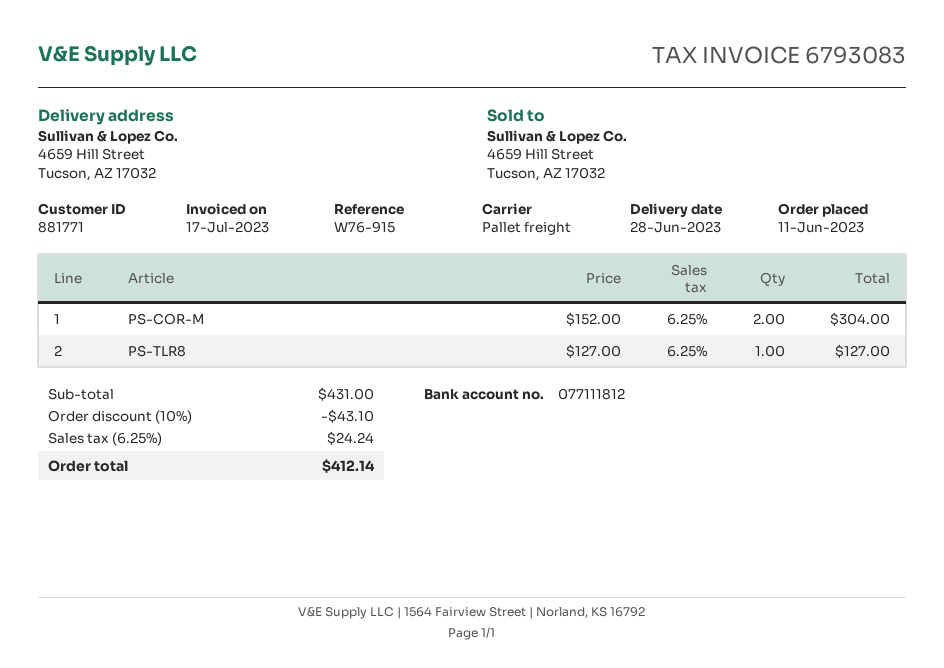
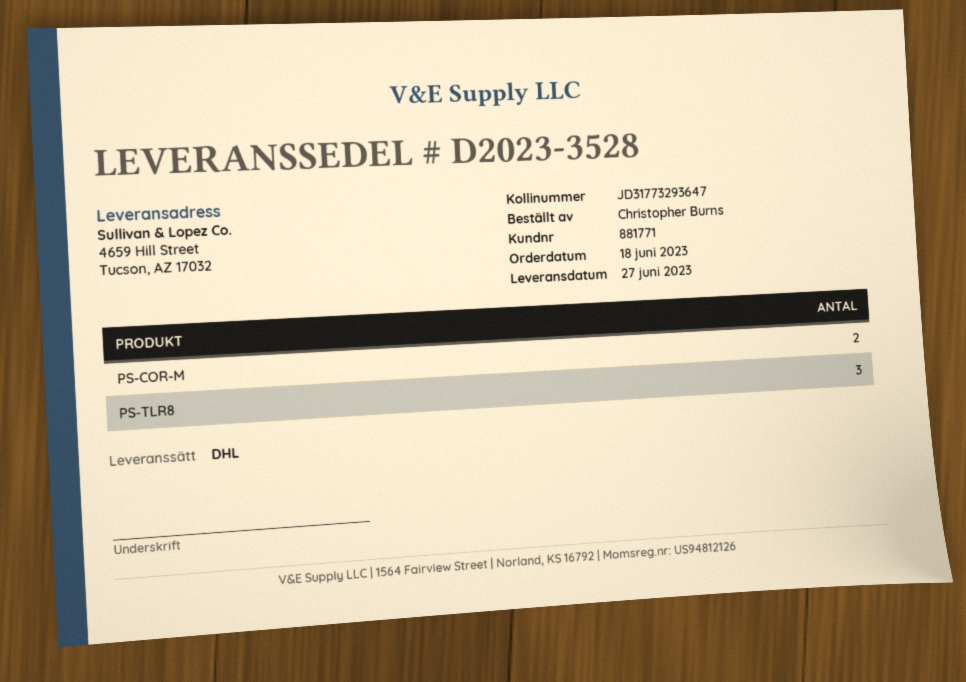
order date: 2023-06-11 -> 2023-06-18
delivery date: 2023-06-28 -> 2023-06-27
shipping method: pallet freight -> DHL
PS-TLR8: 1 -> 3

